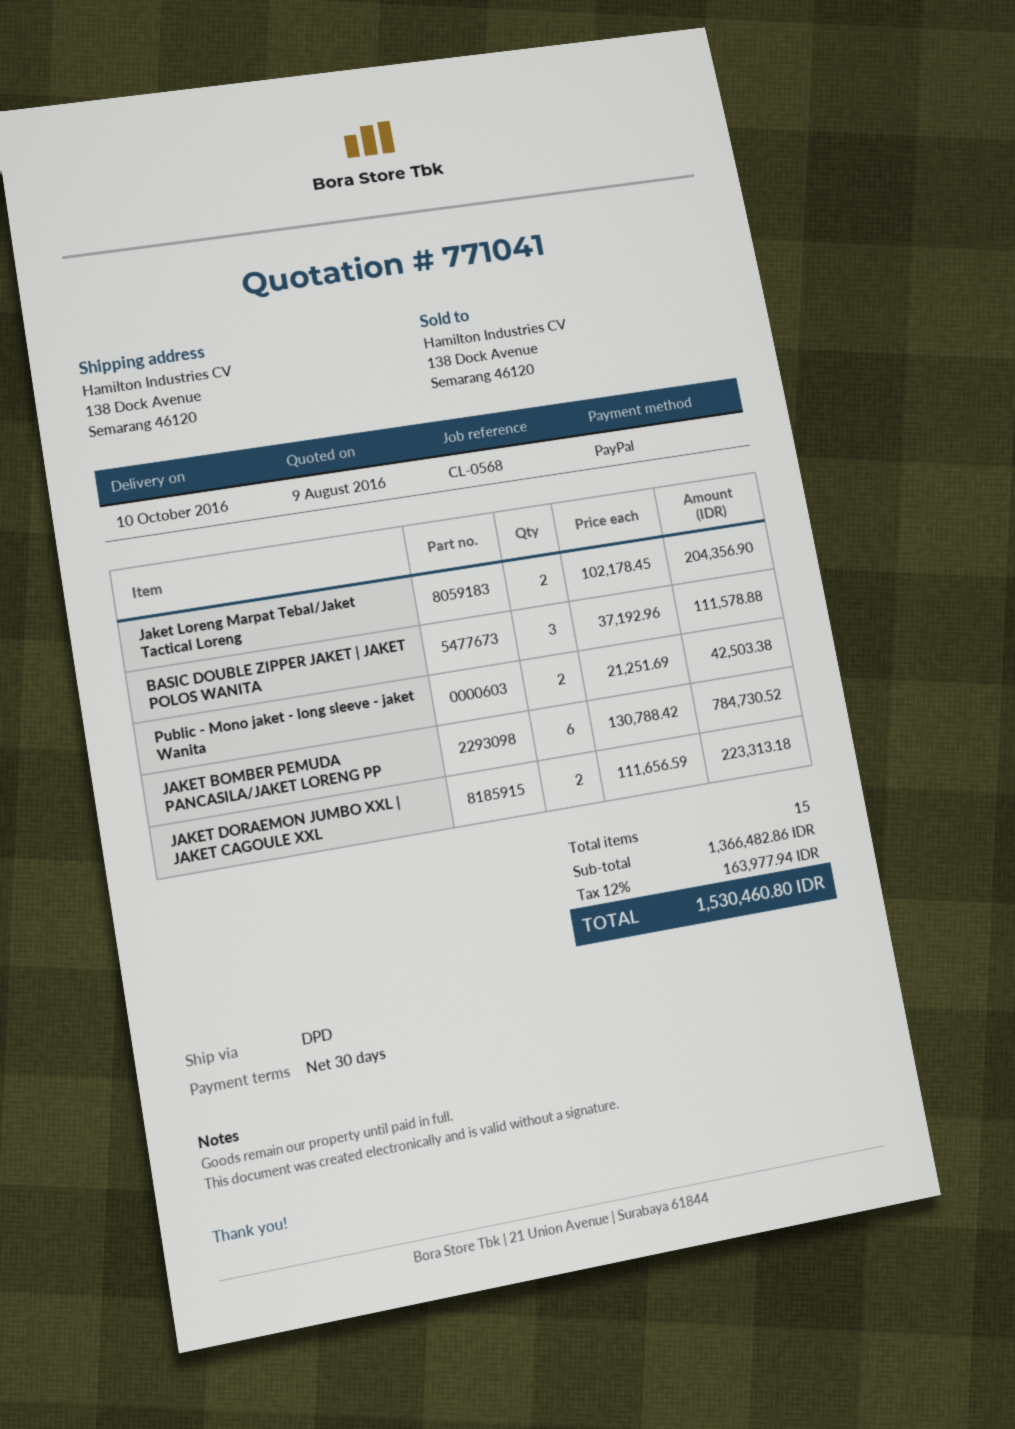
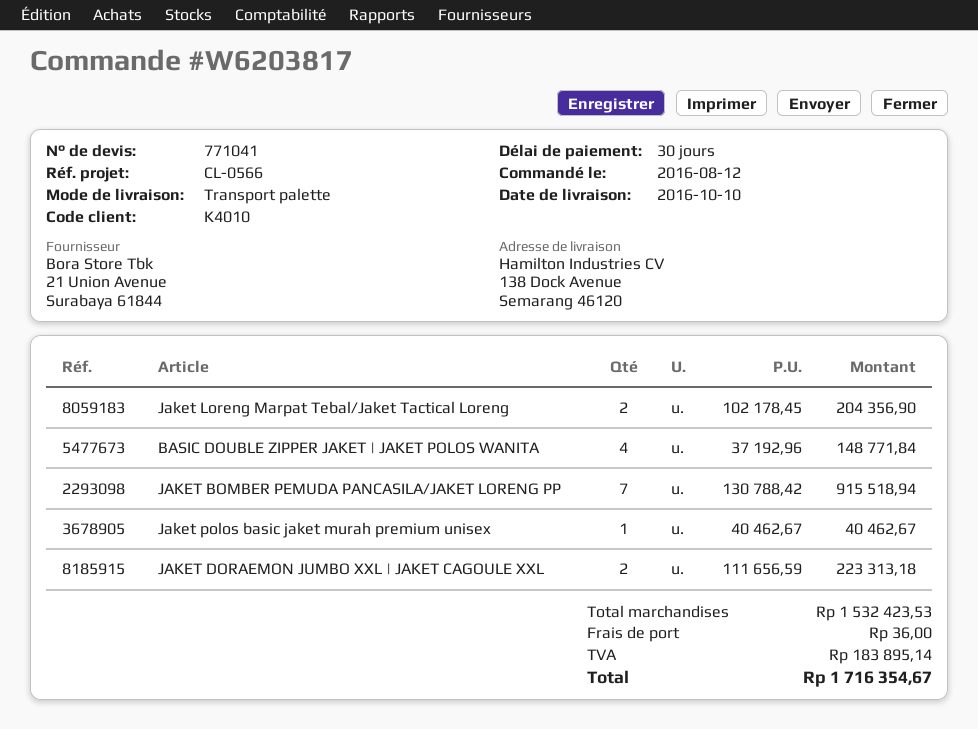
reference: CL-0568 -> CL-0566
shipping method: DPD -> pallet freight
BASIC DOUBLE ZIPPER JAKET | JAKET POLOS WANITA: 3 x 37192.96 = 111578.88 -> 4 x 37192.96 = 148771.84
Public - Mono jaket - long sleeve - jaket Wanita: 2 x 21251.69 = 42503.38 -> none
JAKET BOMBER PEMUDA PANCASILA/JAKET LORENG PP: 6 x 130788.42 = 784730.52 -> 7 x 130788.42 = 915518.94
Jaket polos basic jaket murah premium unisex: none -> 1 x 40462.67 = 40462.67
subtotal: 1366482.86 -> 1532423.53
shipping: none -> 36.00
tax: 163977.94 -> 183895.14
total: 1530460.80 -> 1716354.67

